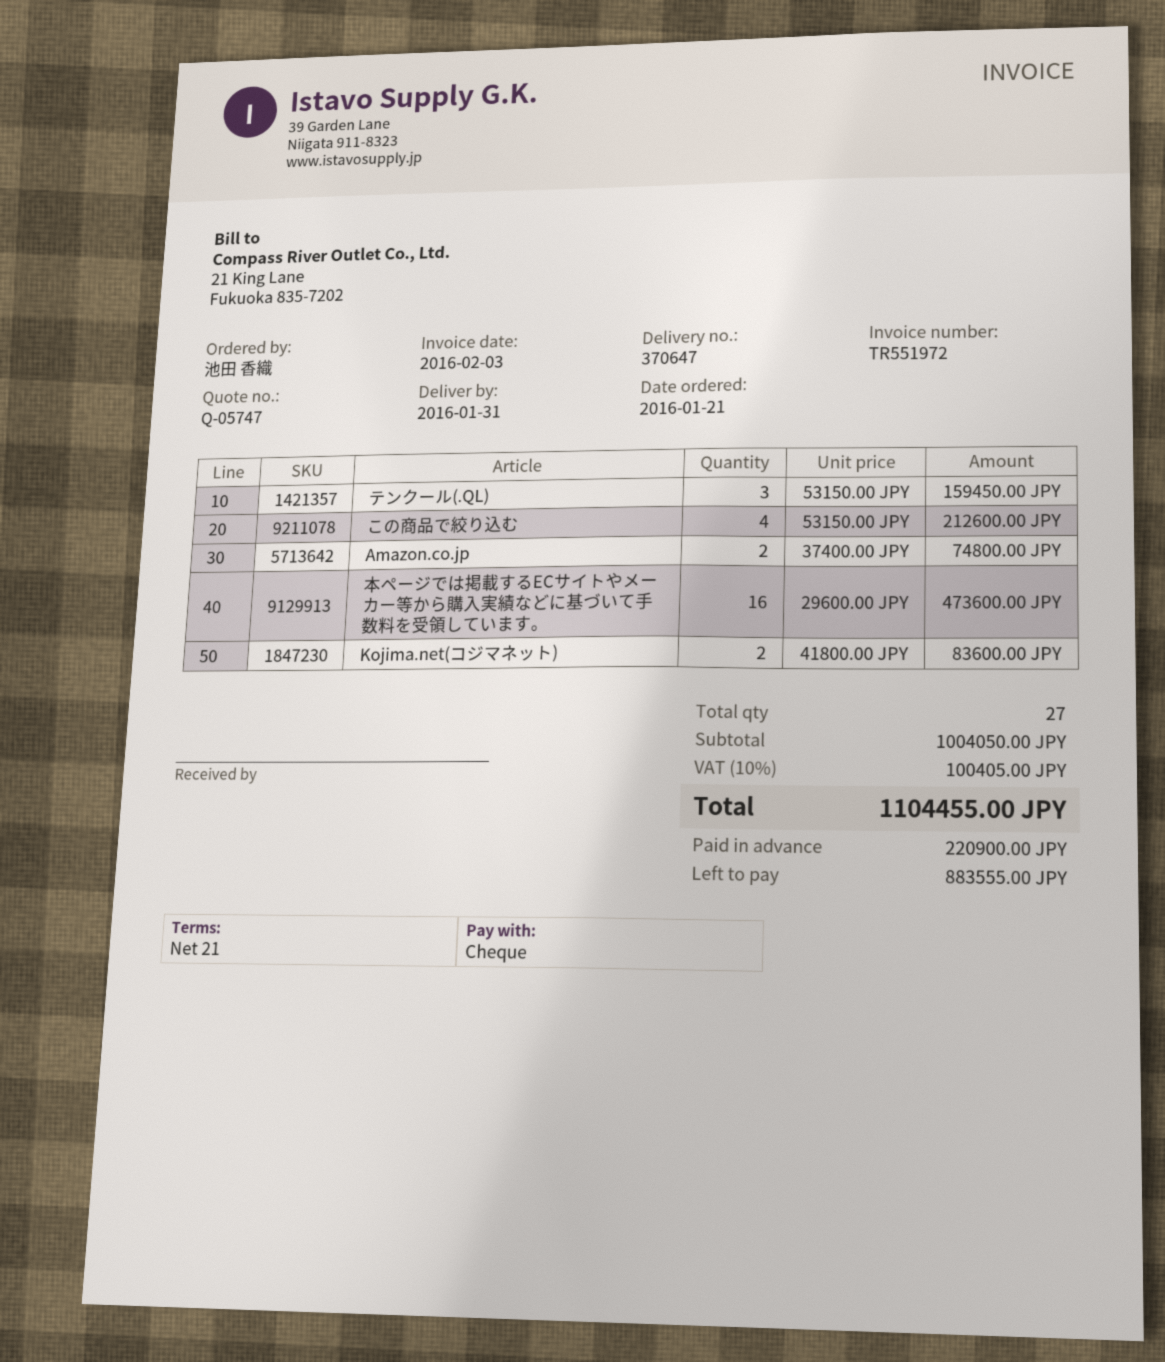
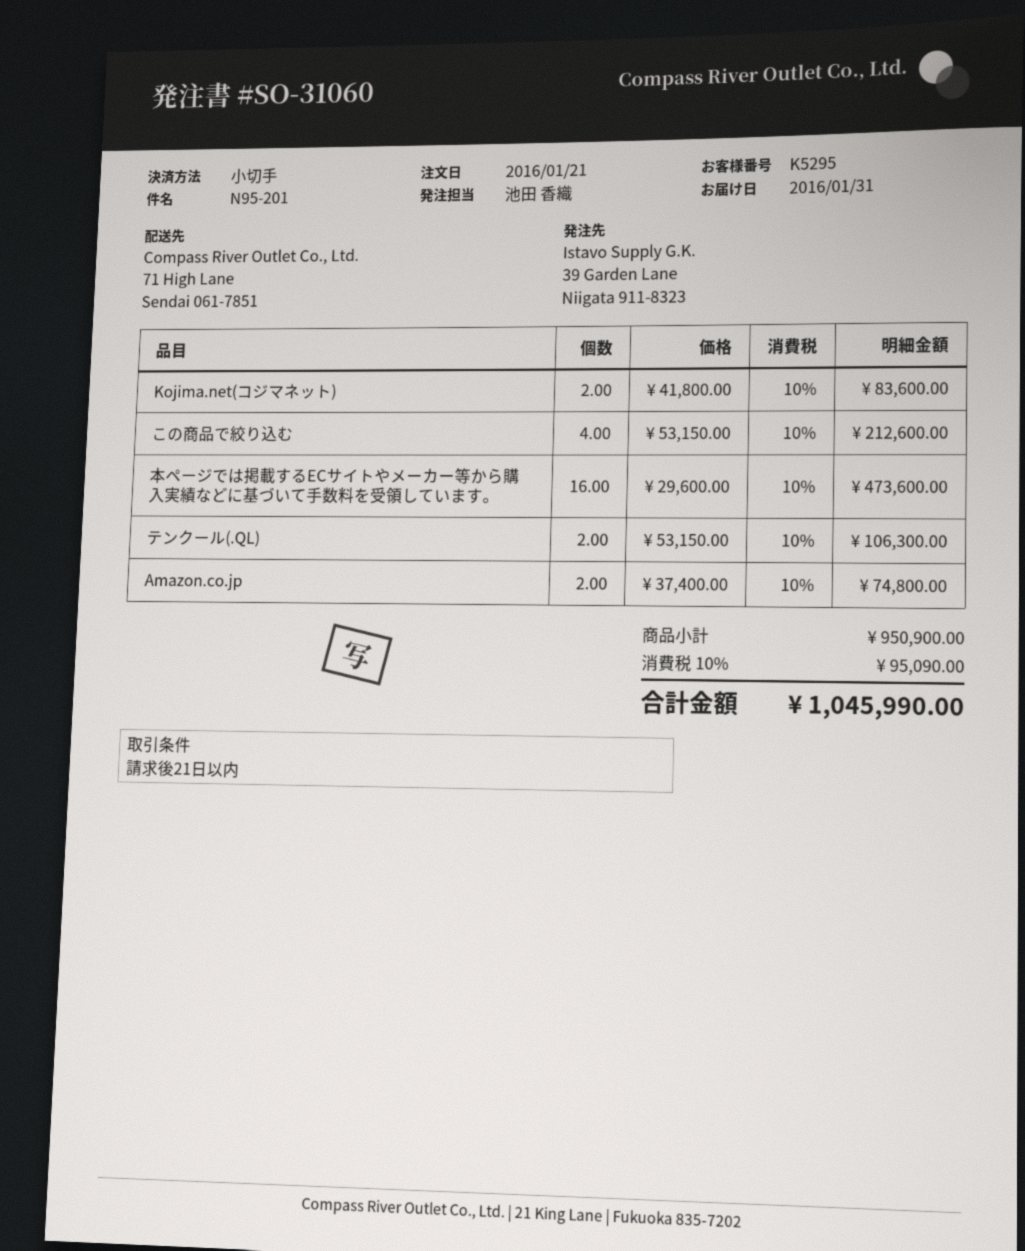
テンクール(.QL): 3 x 53150.00 = 159450.00 -> 2 x 53150.00 = 106300.00
subtotal: 1004050.00 -> 950900.00
tax: 10% = 100405.00 -> 10% = 95090.00
total: 1104455.00 -> 1045990.00

